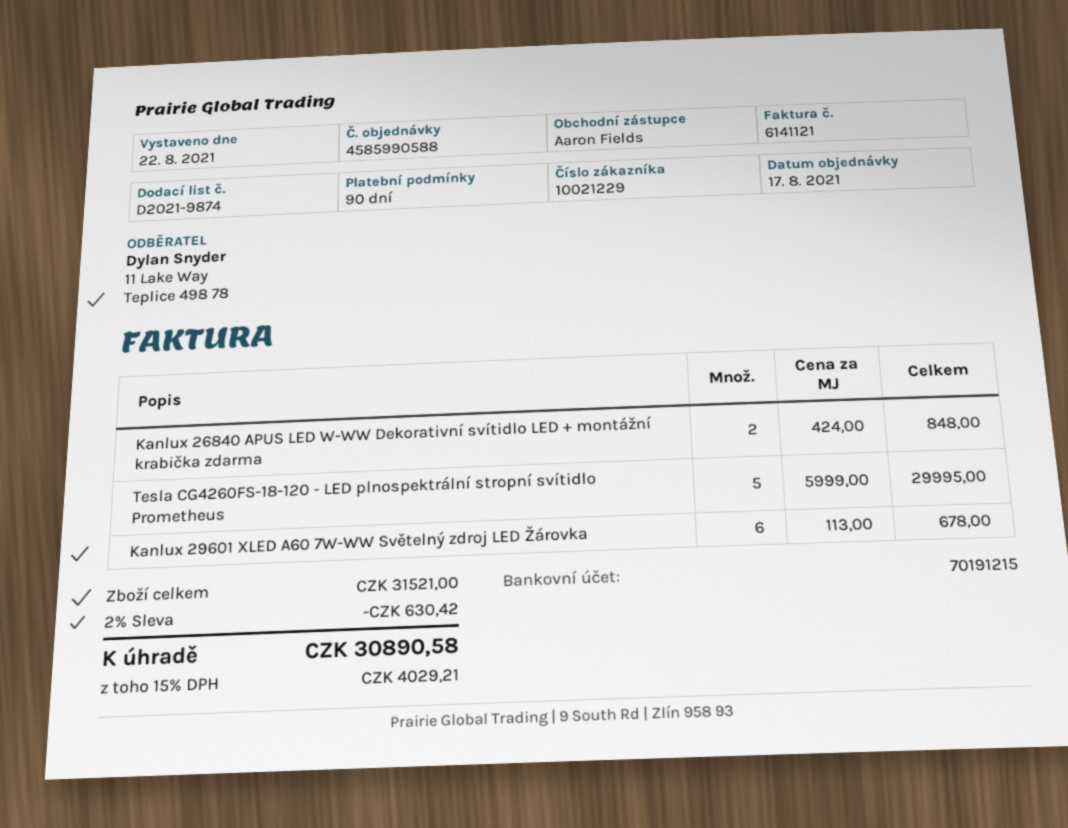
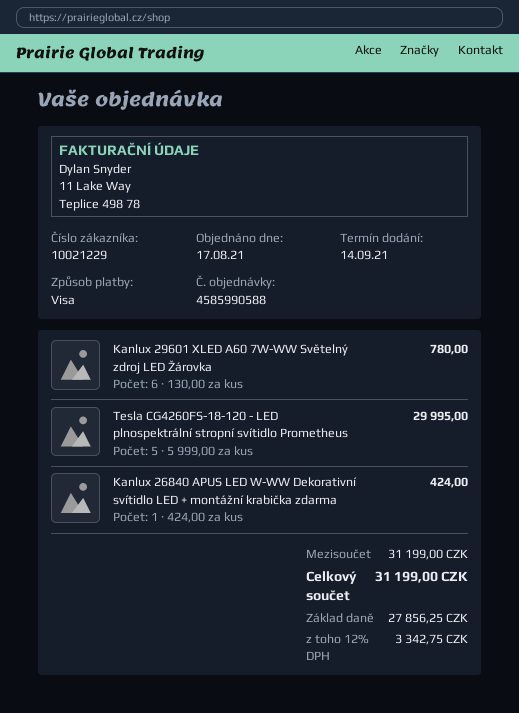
Kanlux 26840 APUS LED W-WW Dekorativní svítidlo LED + montážní krabička zdarma: 2 x 424.00 = 848.00 -> 1 x 424.00 = 424.00
Kanlux 29601 XLED A60 7W-WW Světelný zdroj LED Žárovka: 6 x 113.00 = 678.00 -> 6 x 130.00 = 780.00
subtotal: 31521.00 -> 31199.00
discount: 2% = 630.42 -> none
tax: 15% = 4029.21 -> 12% = 3342.75
total: 30890.58 -> 31199.00

